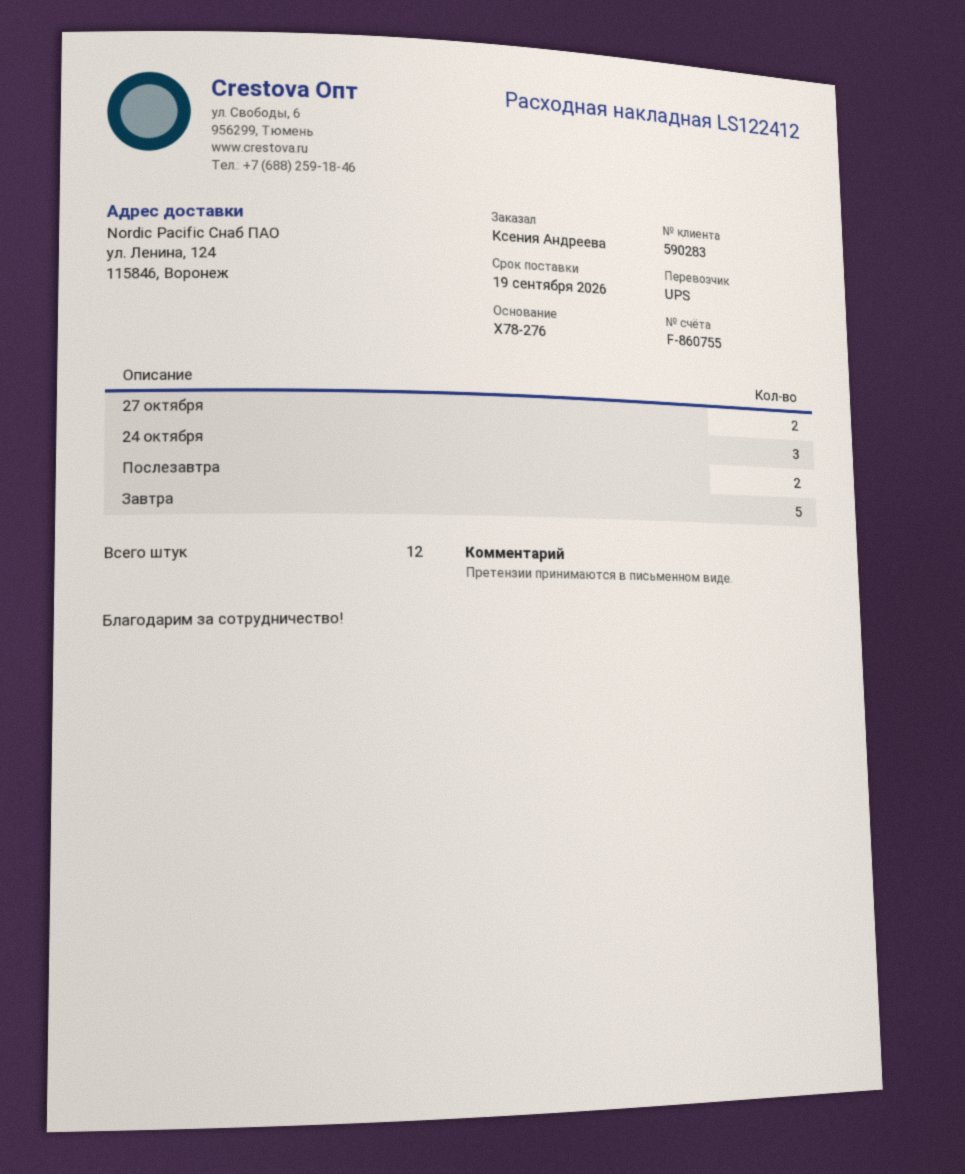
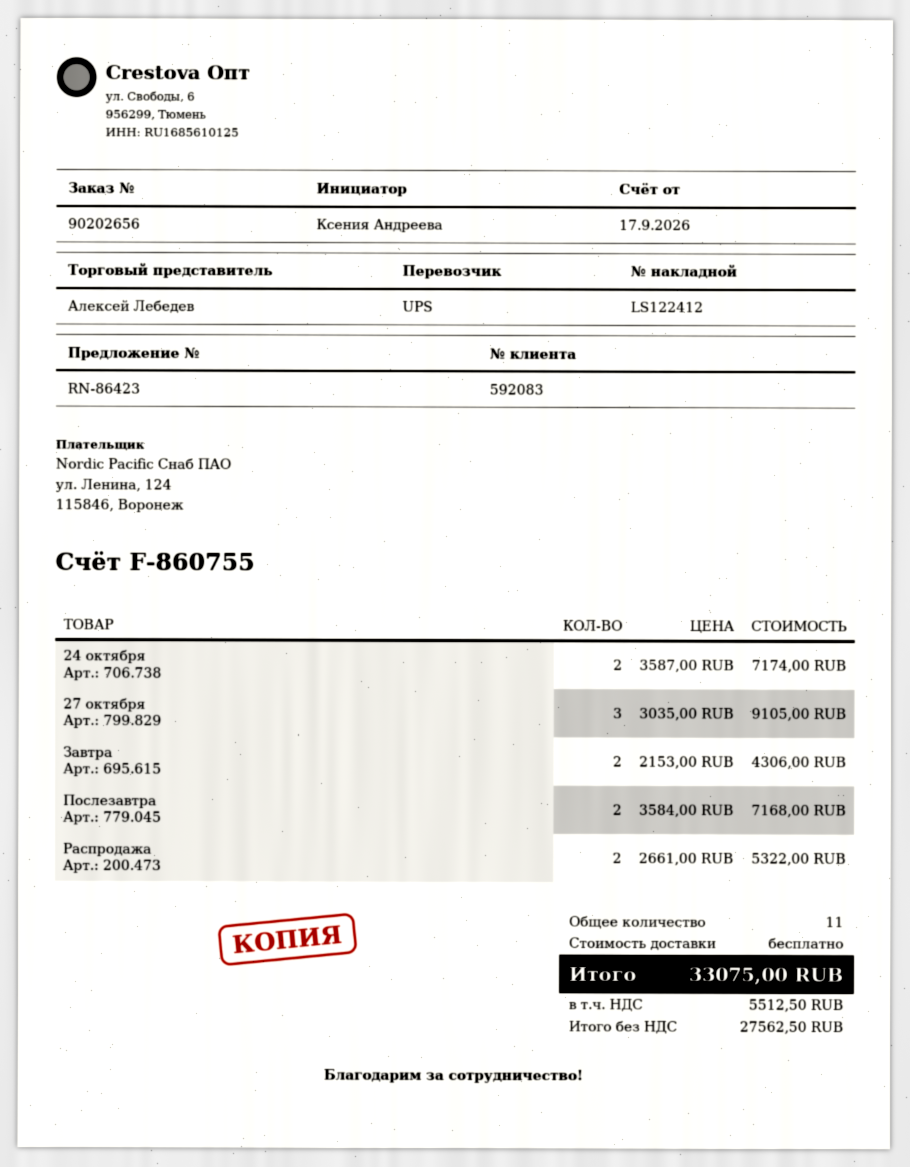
customer number: 590283 -> 592083
27 октября: 2 -> 3
24 октября: 3 -> 2
Завтра: 5 -> 2
Распродажа: none -> 2
total quantity: 12 -> 11

